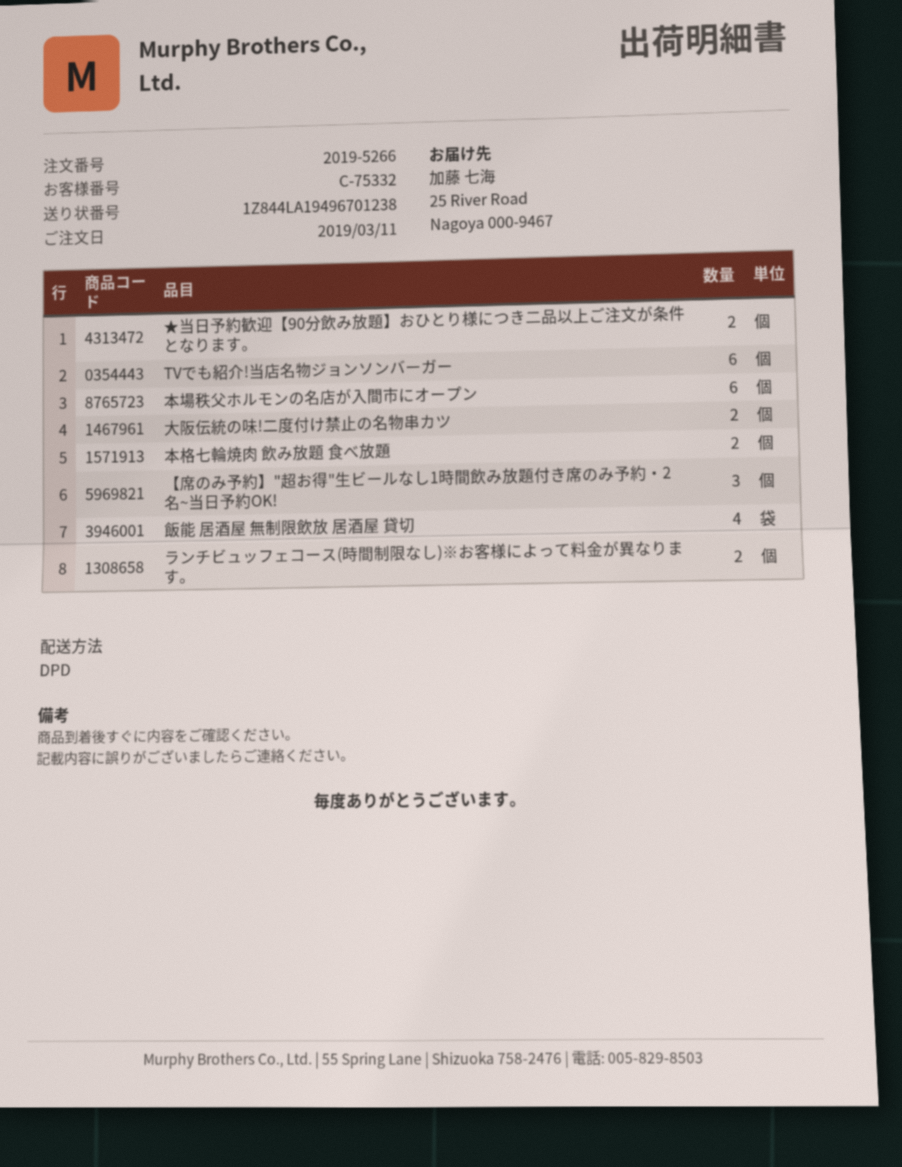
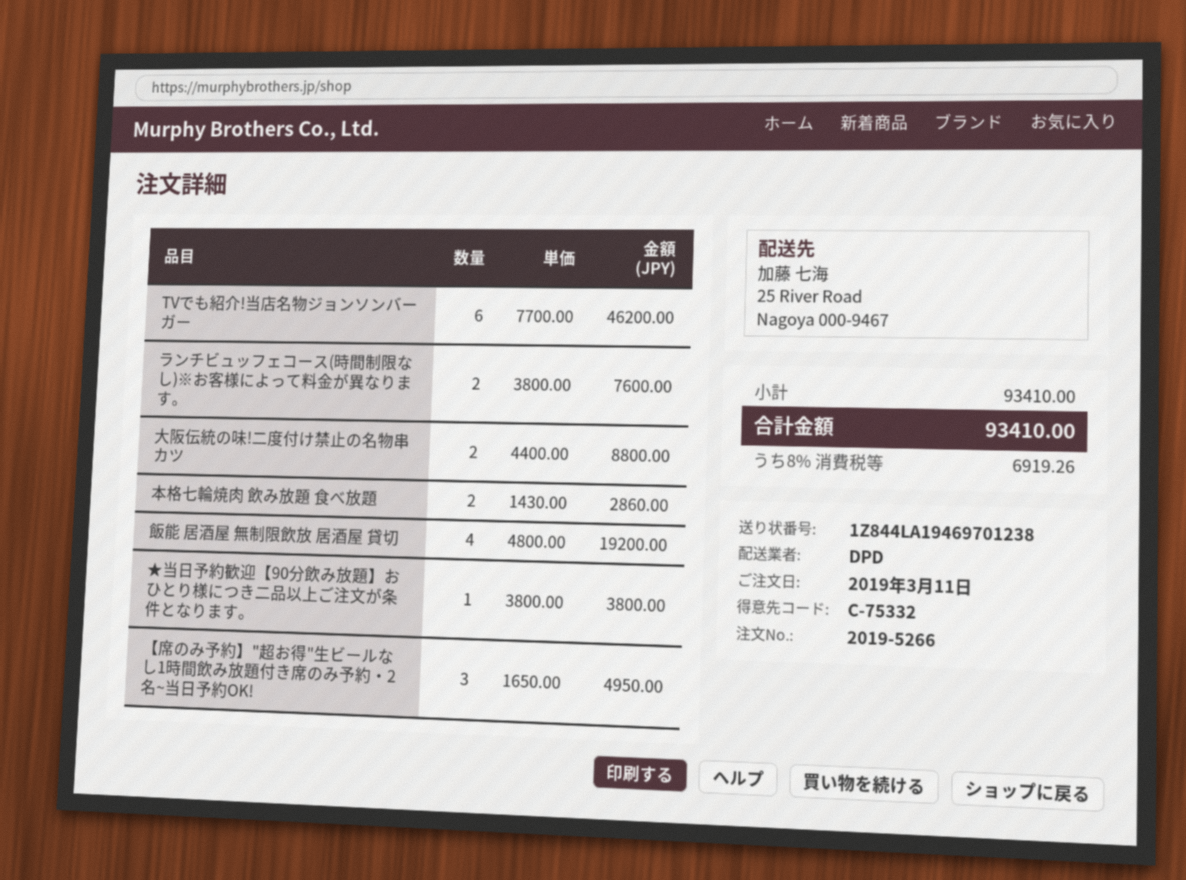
tracking number: 1Z844LA19496701238 -> 1Z844LA19469701238
★当日予約歓迎【90分飲み放題】おひとり様につき二品以上ご注文が条件となります。: 2 -> 1
本場秩父ホルモンの名店が入間市にオープン: 6 -> none

